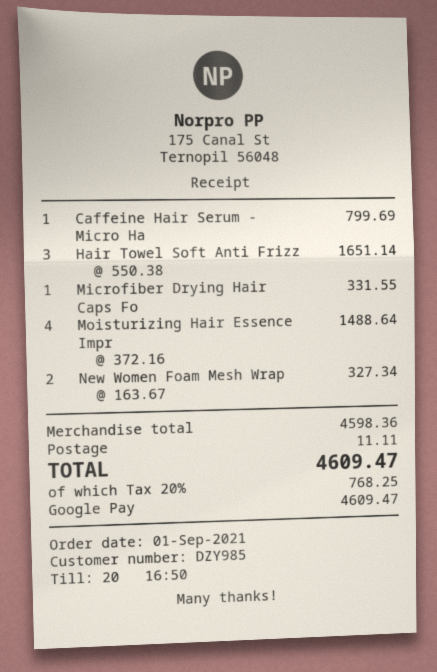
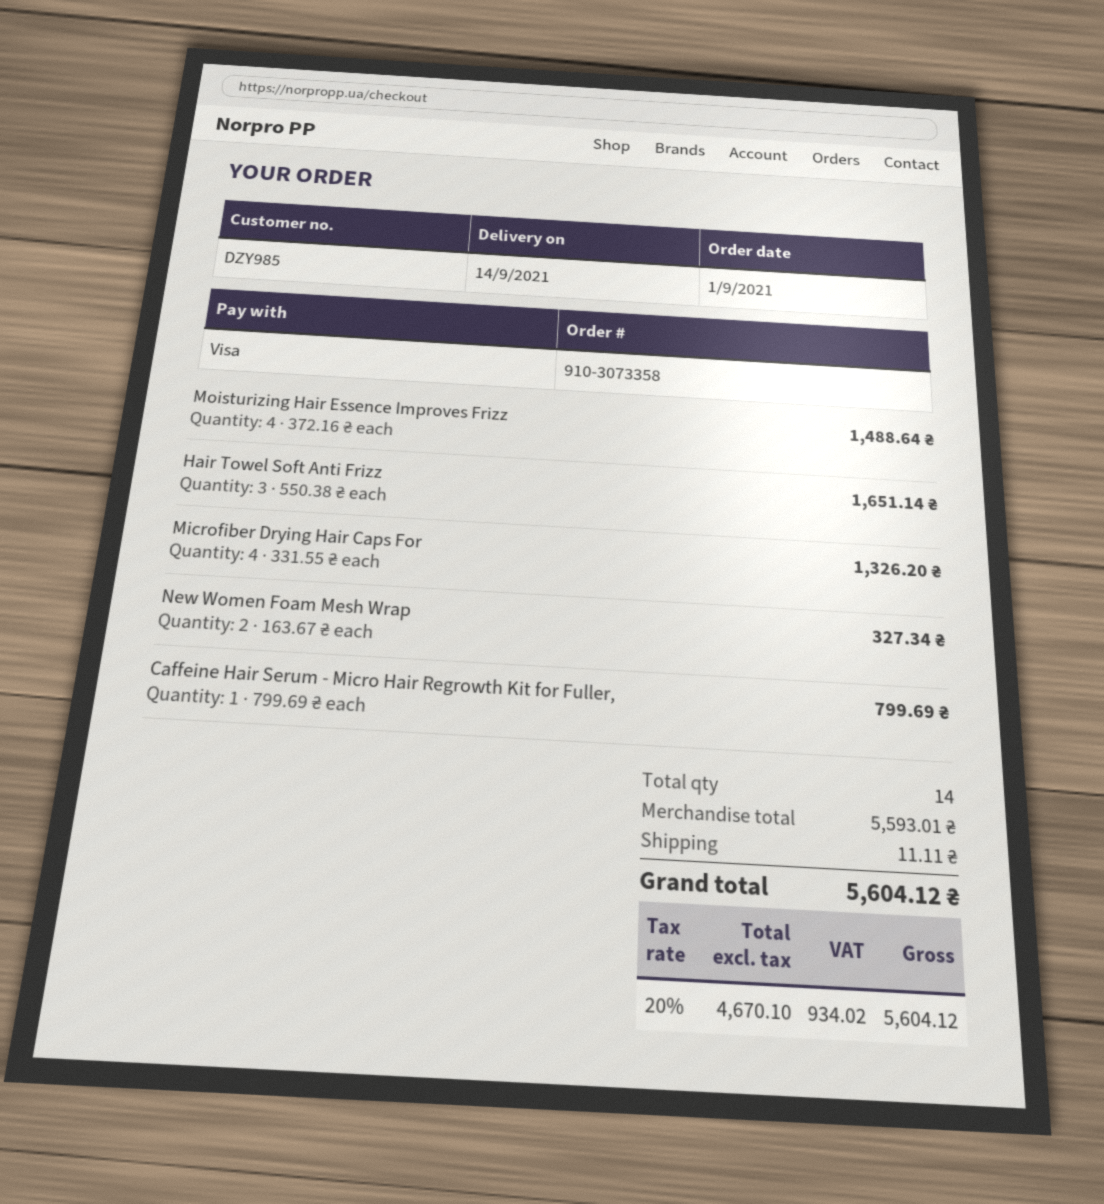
payment method: Google Pay -> Visa
Microfiber Drying Hair Caps Fo: 1 x 331.55 = 331.55 -> 4 x 331.55 = 1326.20
subtotal: 4598.36 -> 5593.01
tax: 20% = 768.25 -> 20% = 934.02
total: 4609.47 -> 5604.12

